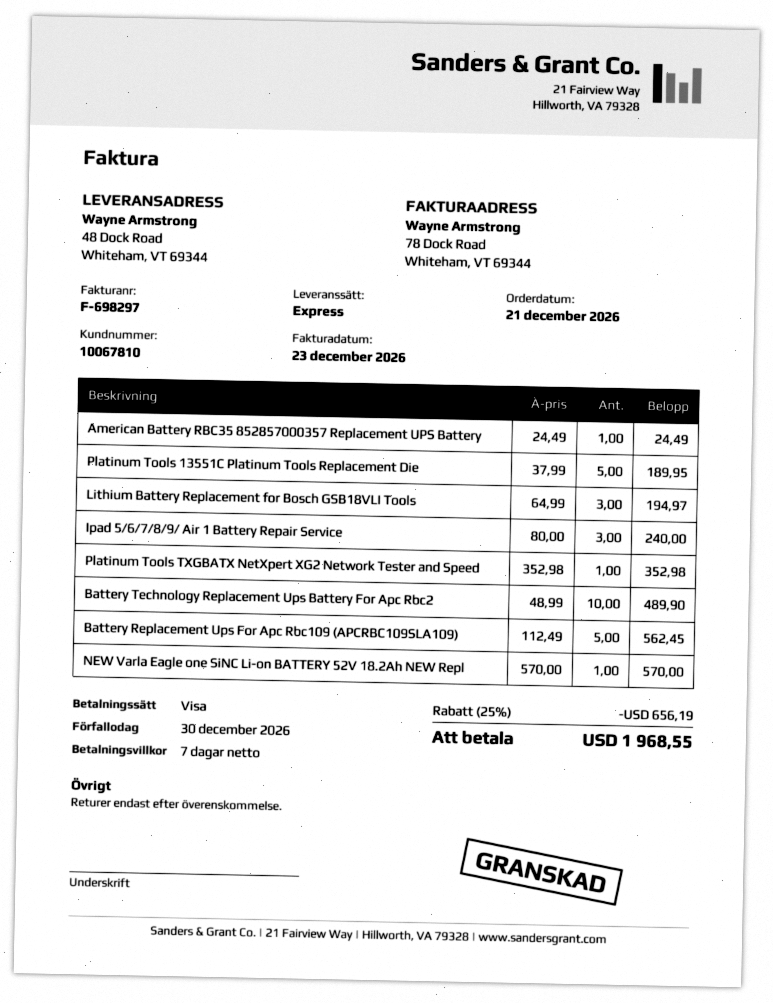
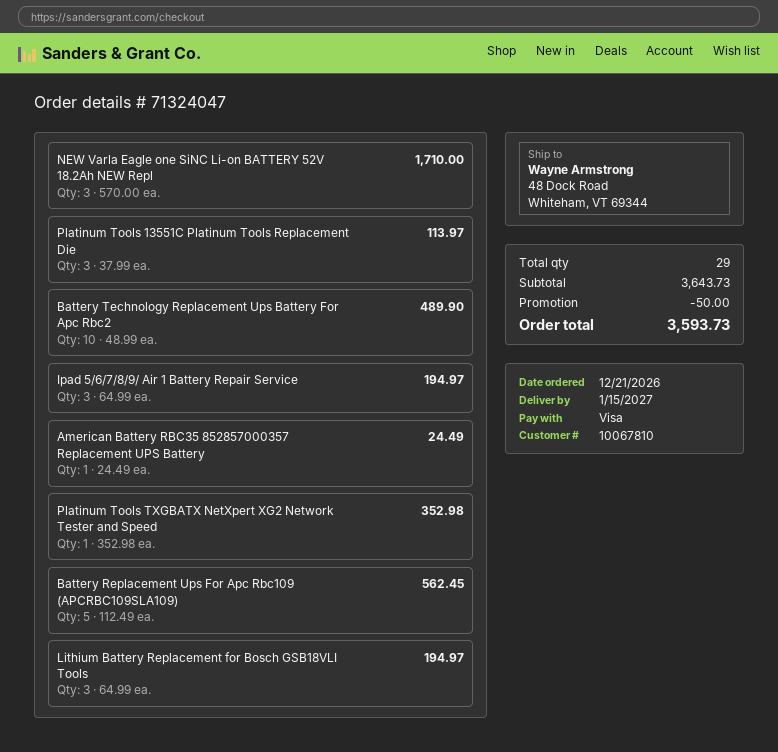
Platinum Tools 13551C Platinum Tools Replacement Die: 5 x 37.99 = 189.95 -> 3 x 37.99 = 113.97
Ipad 5/6/7/8/9/ Air 1 Battery Repair Service: 3 x 80.00 = 240.00 -> 3 x 64.99 = 194.97
NEW Varla Eagle one SiNC Li-on BATTERY 52V 18.2Ah NEW Repl: 1 x 570.00 = 570.00 -> 3 x 570.00 = 1710.00
discount: 656.19 -> 50.00
total: 1968.55 -> 3593.73

